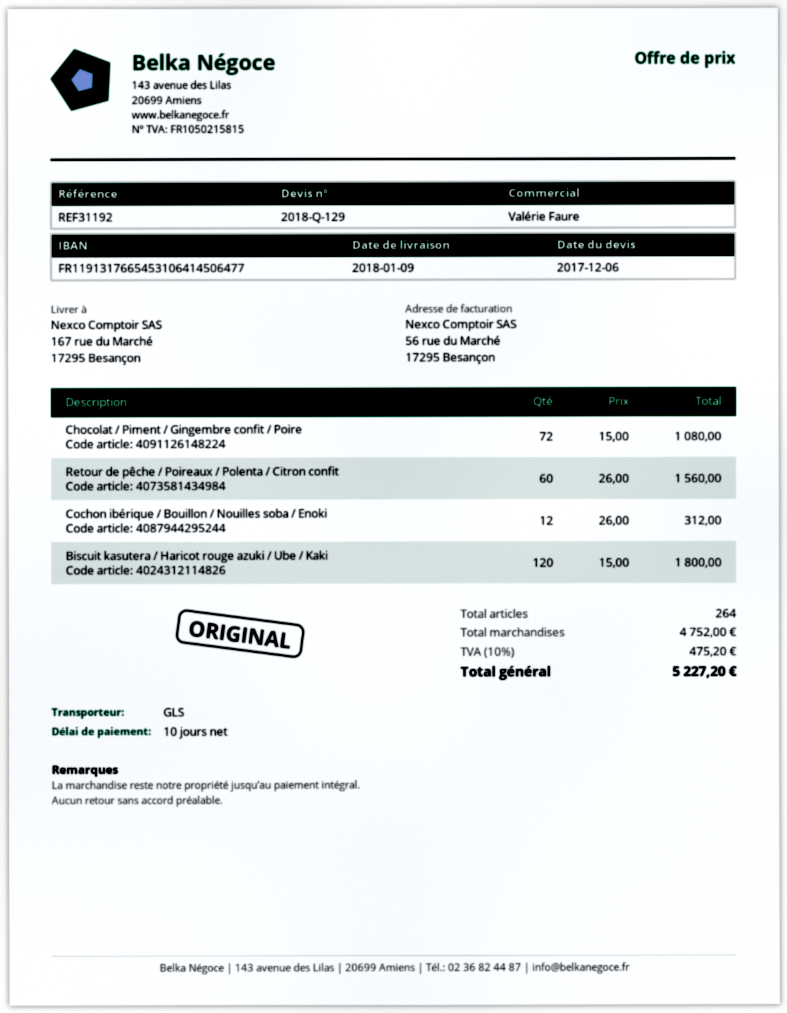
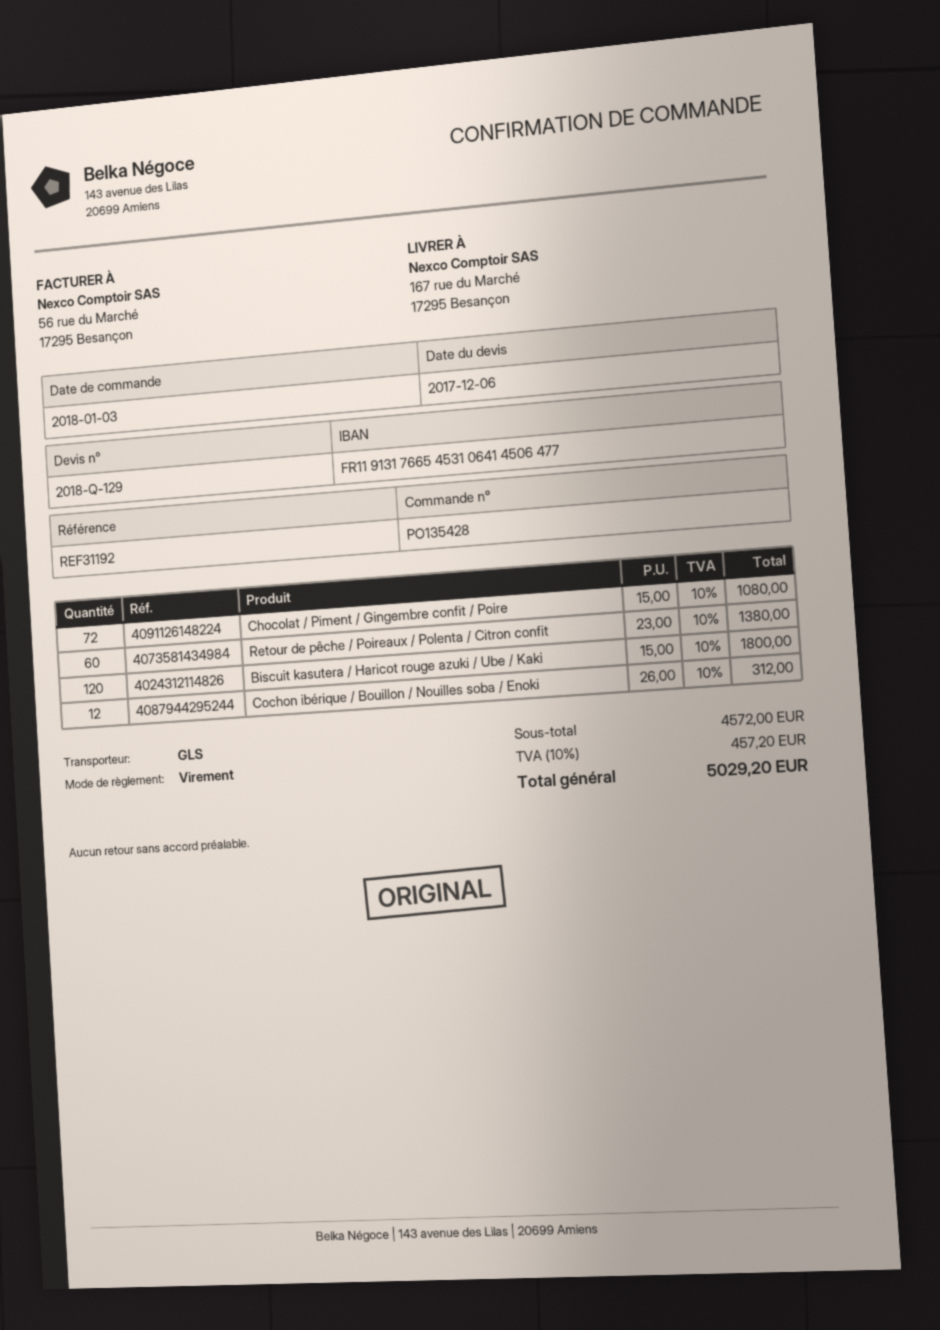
Retour de pêche / Poireaux / Polenta / Citron confit: 60 x 26.00 = 1560.00 -> 60 x 23.00 = 1380.00
subtotal: 4752.00 -> 4572.00
tax: 10% = 475.20 -> 10% = 457.20
total: 5227.20 -> 5029.20

